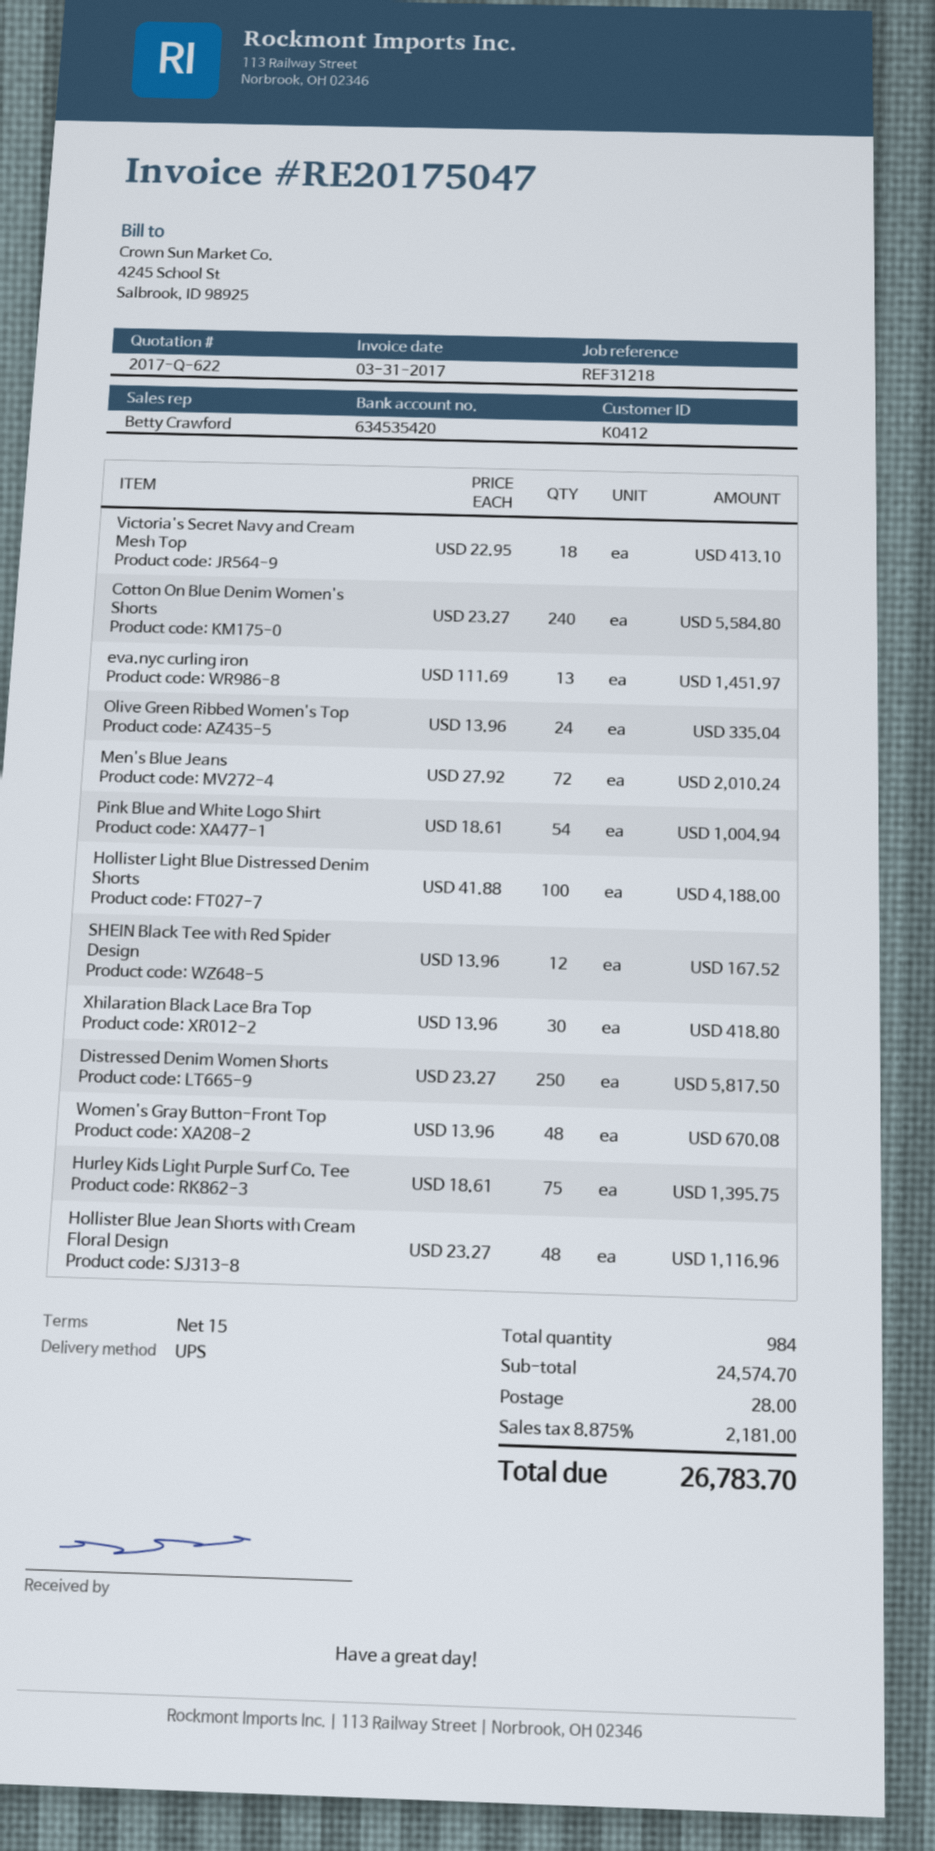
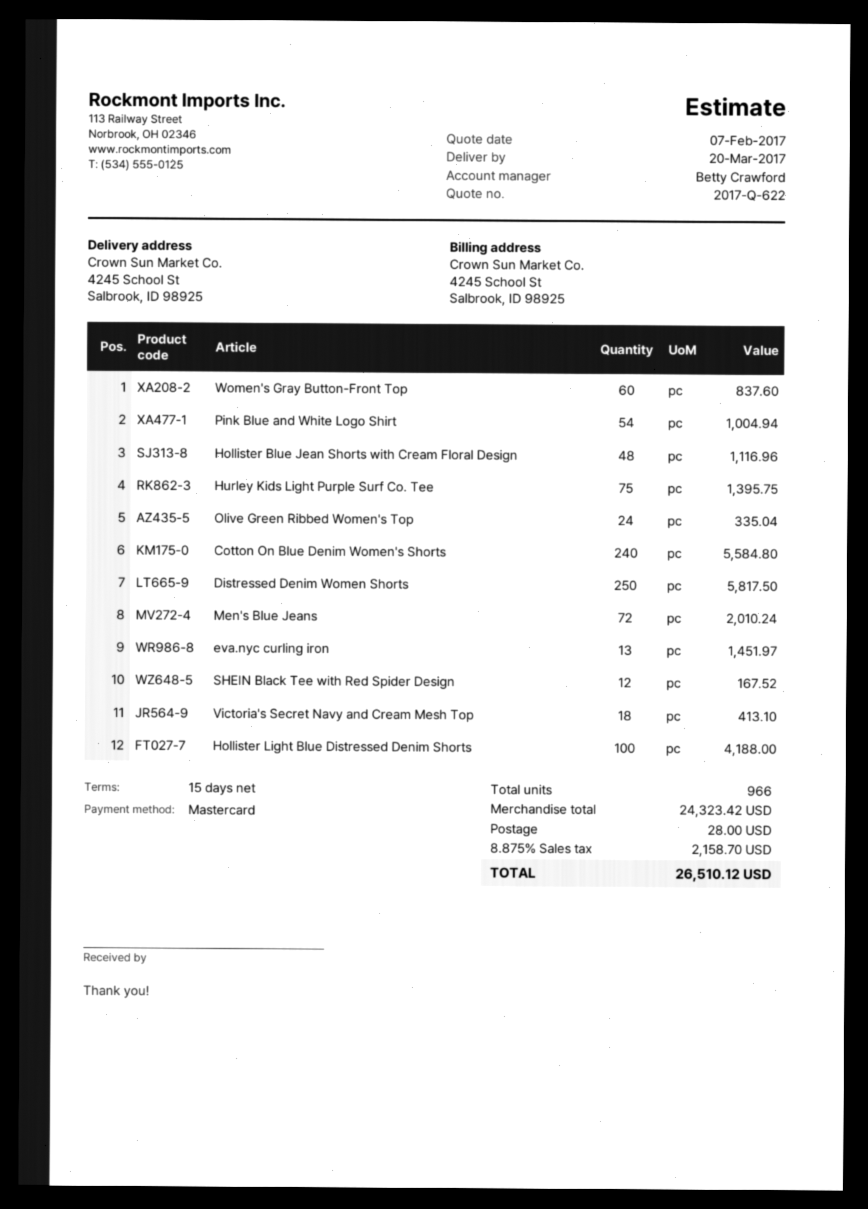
Xhilaration Black Lace Bra Top: 30 for 418.80 -> none
Women's Gray Button-Front Top: 48 for 670.08 -> 60 for 837.60
total quantity: 984 -> 966
subtotal: 24574.70 -> 24323.42
tax: 8.875% = 2181.00 -> 8.875% = 2158.70
total: 26783.70 -> 26510.12

